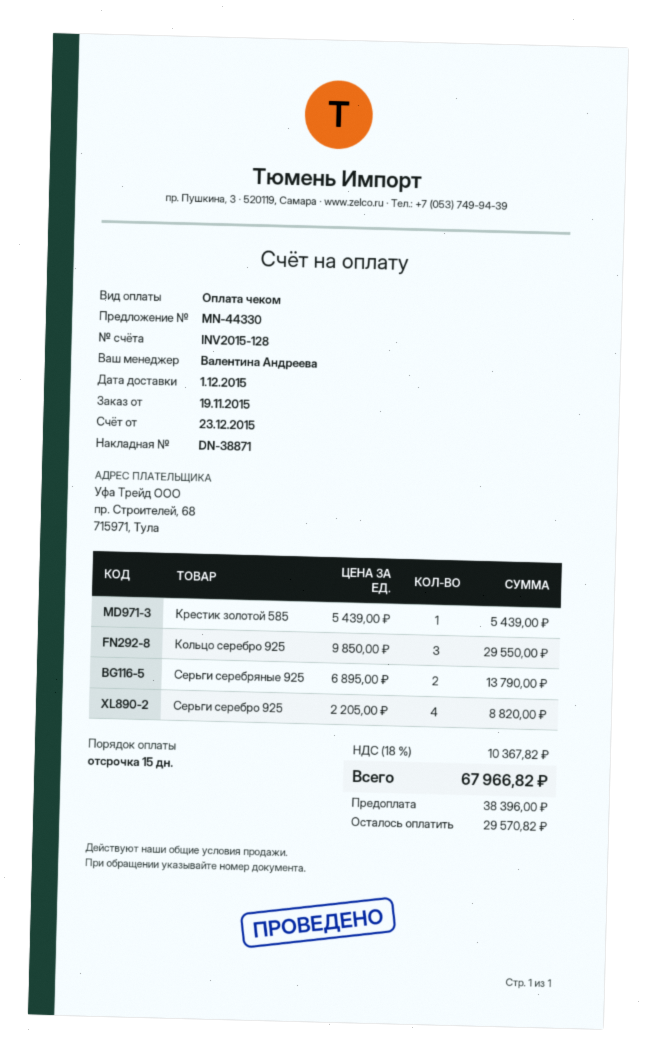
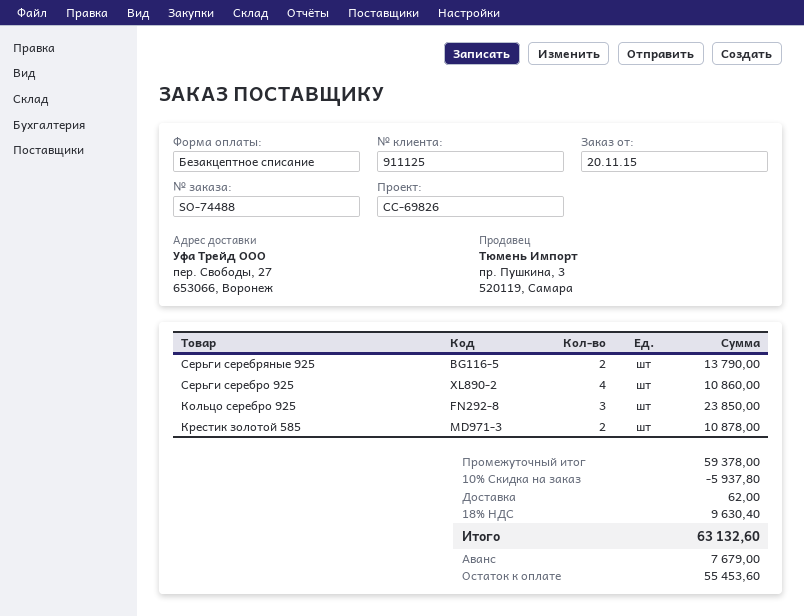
order date: 2015-11-19 -> 2015-11-20
payment method: cheque -> direct debit
Крестик золотой 585: 1 for 5439.00 -> 2 for 10878.00
Кольцо серебро 925: 3 for 29550.00 -> 3 for 23850.00
Серьги серебро 925: 4 for 8820.00 -> 4 for 10860.00
discount: none -> 10% = 5937.80
shipping: none -> 62.00
tax: 18% = 10367.82 -> 18% = 9630.40
total: 67966.82 -> 63132.60
deposit: 38396.00 -> 7679.00
balance: 29570.82 -> 55453.60

